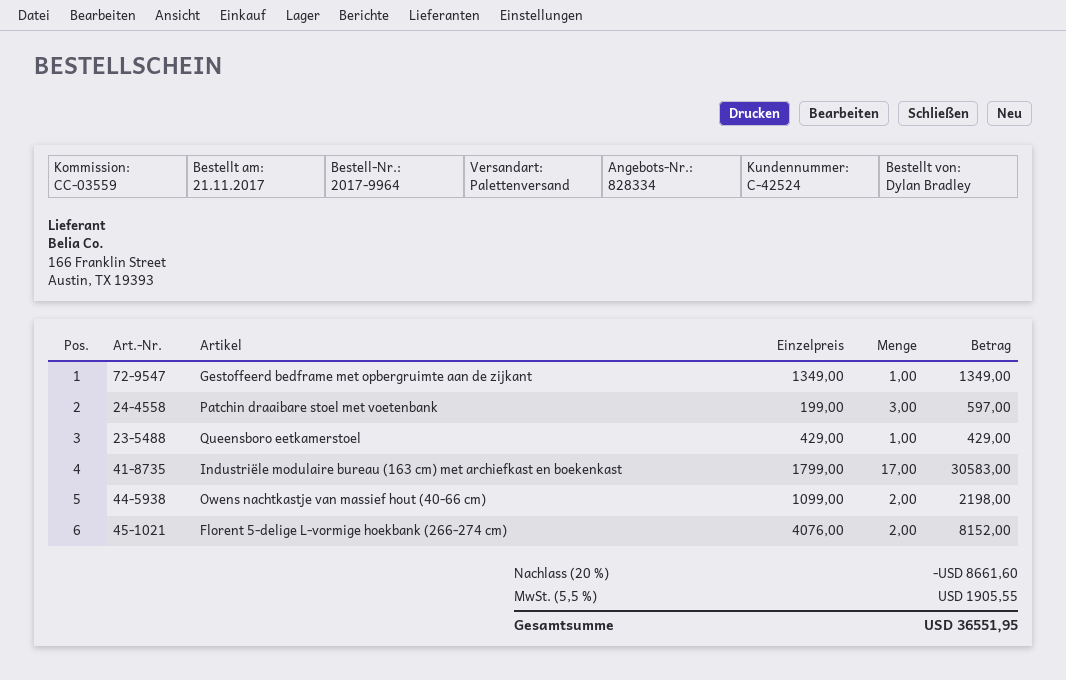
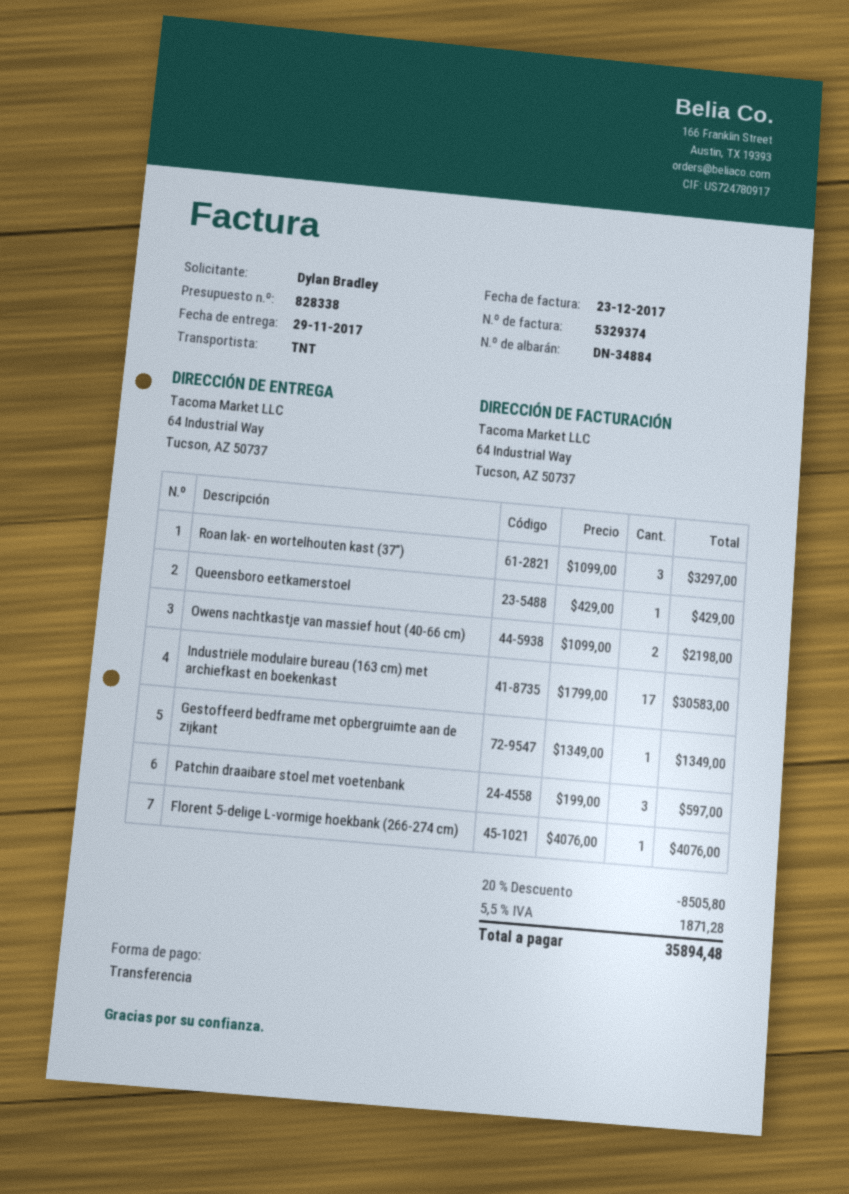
quote number: 828334 -> 828338
shipping method: pallet freight -> TNT
Florent 5-delige L-vormige hoekbank (266-274 cm): 2 x 4076.00 = 8152.00 -> 1 x 4076.00 = 4076.00
Roan lak- en wortelhouten kast (37"): none -> 3 x 1099.00 = 3297.00
discount: 20% = 8661.60 -> 20% = 8505.80
tax: 5.5% = 1905.55 -> 5.5% = 1871.28
total: 36551.95 -> 35894.48

